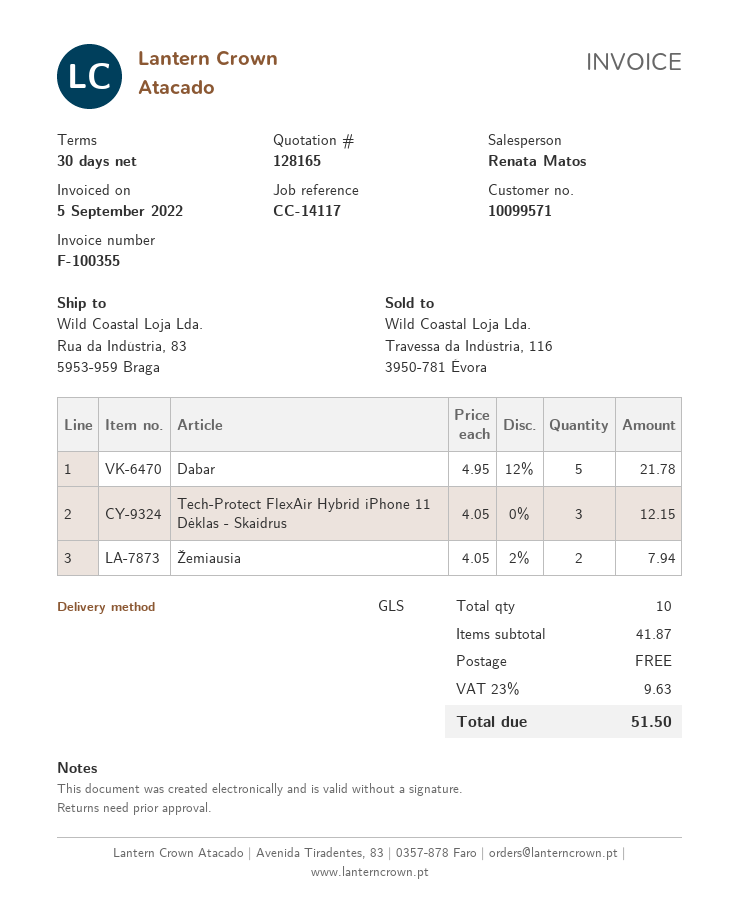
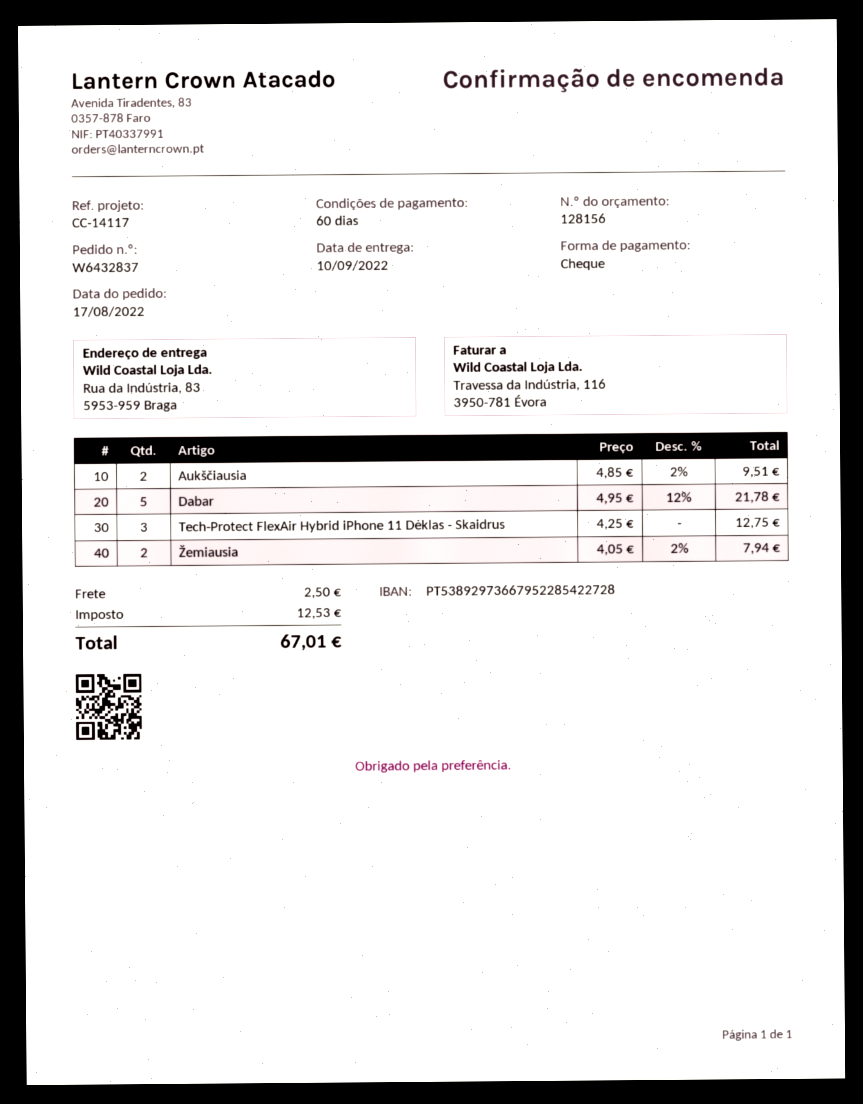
quote number: 128165 -> 128156
payment terms: 30 days -> 60 days
Tech-Protect FlexAir Hybrid iPhone 11 Dėklas - Skaidrus: 3 x 4.05 = 12.15 -> 3 x 4.25 = 12.75
Aukščiausia: none -> 2 x 4.85 - 2% = 9.51
shipping: 0.00 -> 2.50
tax: 9.63 -> 12.53
total: 51.50 -> 67.01

